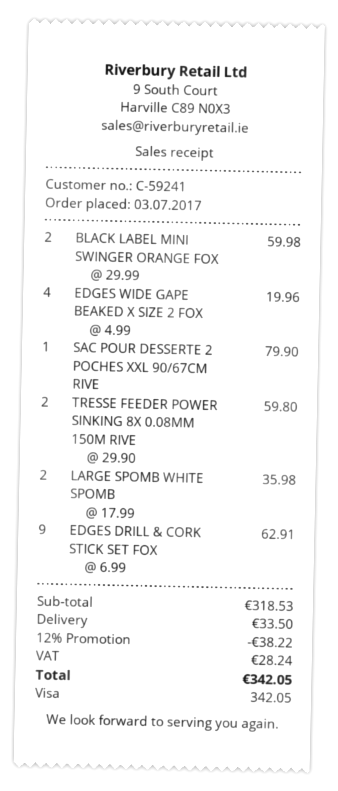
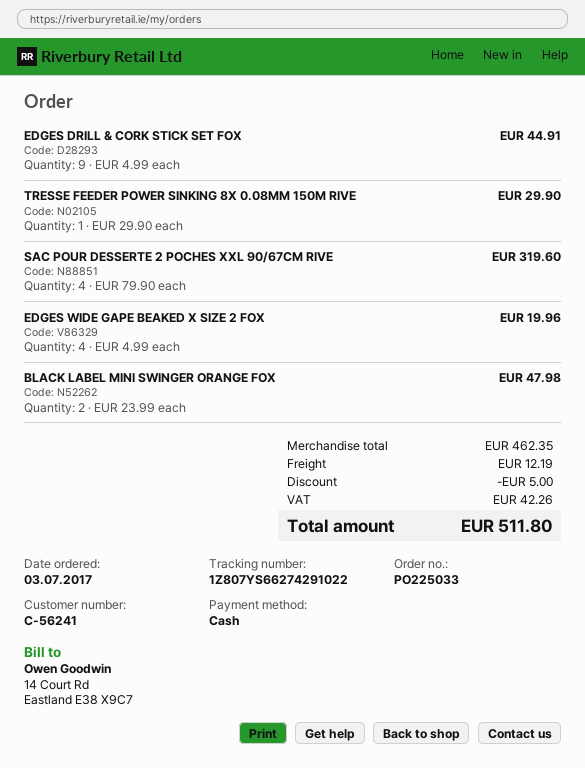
customer number: C-59241 -> C-56241
payment method: Visa -> cash
BLACK LABEL MINI SWINGER ORANGE FOX: 2 x 29.99 = 59.98 -> 2 x 23.99 = 47.98
SAC POUR DESSERTE 2 POCHES XXL 90/67CM RIVE: 1 x 79.90 = 79.90 -> 4 x 79.90 = 319.60
TRESSE FEEDER POWER SINKING 8X 0.08MM 150M RIVE: 2 x 29.90 = 59.80 -> 1 x 29.90 = 29.90
LARGE SPOMB WHITE SPOMB: 2 x 17.99 = 35.98 -> none
EDGES DRILL & CORK STICK SET FOX: 9 x 6.99 = 62.91 -> 9 x 4.99 = 44.91
subtotal: 318.53 -> 462.35
discount: 38.22 -> 5.00
shipping: 33.50 -> 12.19
tax: 28.24 -> 42.26
total: 342.05 -> 511.80

